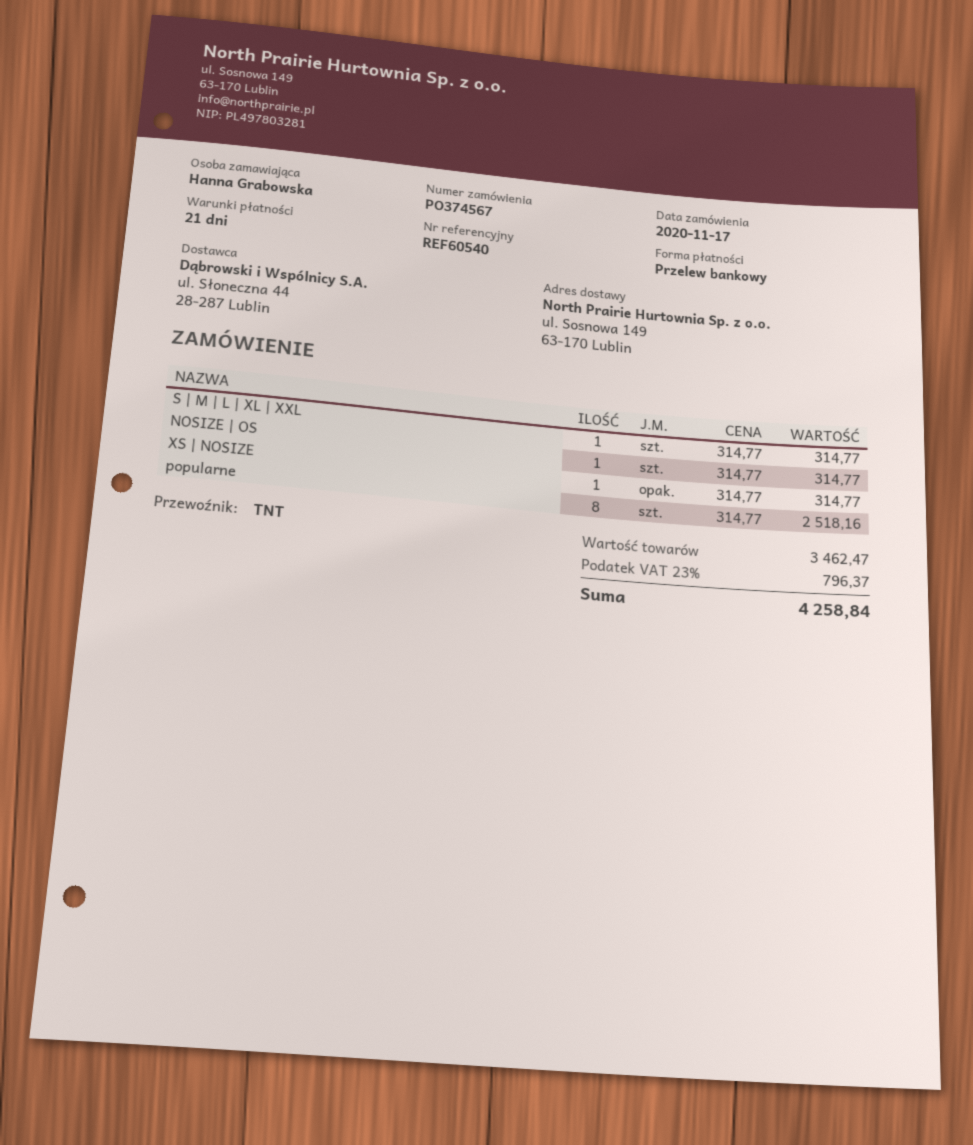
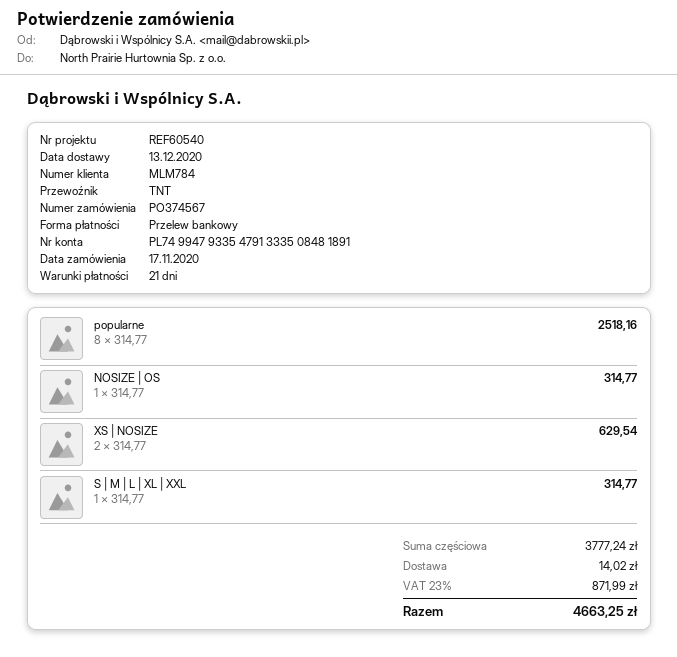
XS | NOSIZE: 1 x 314.77 = 314.77 -> 2 x 314.77 = 629.54
subtotal: 3462.47 -> 3777.24
shipping: none -> 14.02
tax: 23% = 796.37 -> 23% = 871.99
total: 4258.84 -> 4663.25

